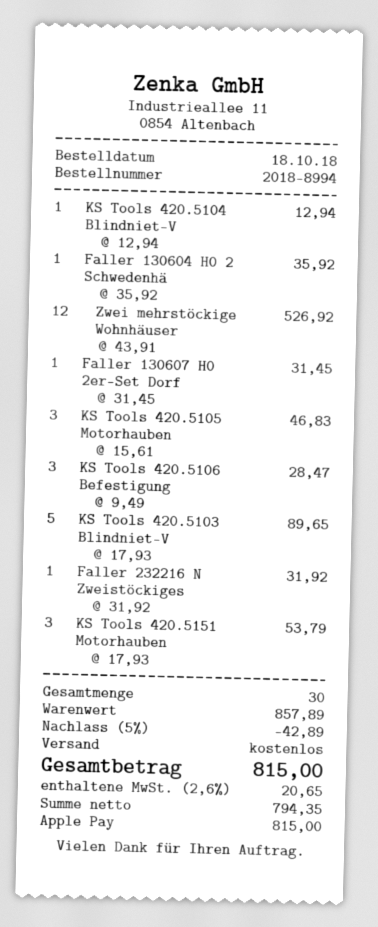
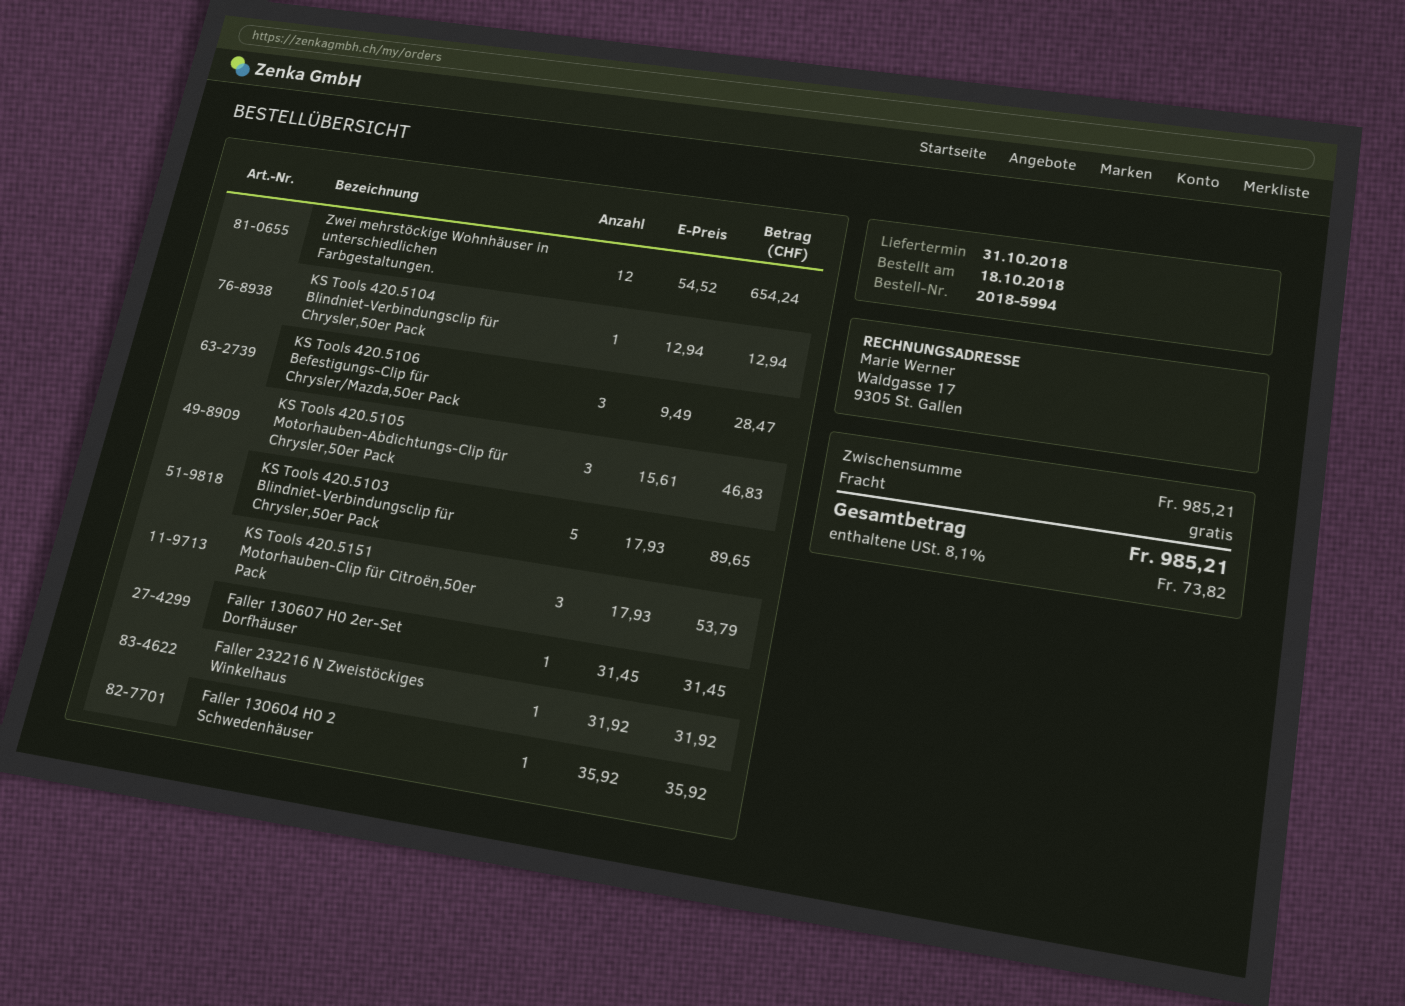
order number: 2018-8994 -> 2018-5994
Zwei mehrstöckige Wohnhäuser: 12 x 43.91 = 526.92 -> 12 x 54.52 = 654.24
subtotal: 857.89 -> 985.21
discount: 5% = 42.89 -> none
tax: 2.6% = 20.65 -> 8.1% = 73.82
total: 815.00 -> 985.21

